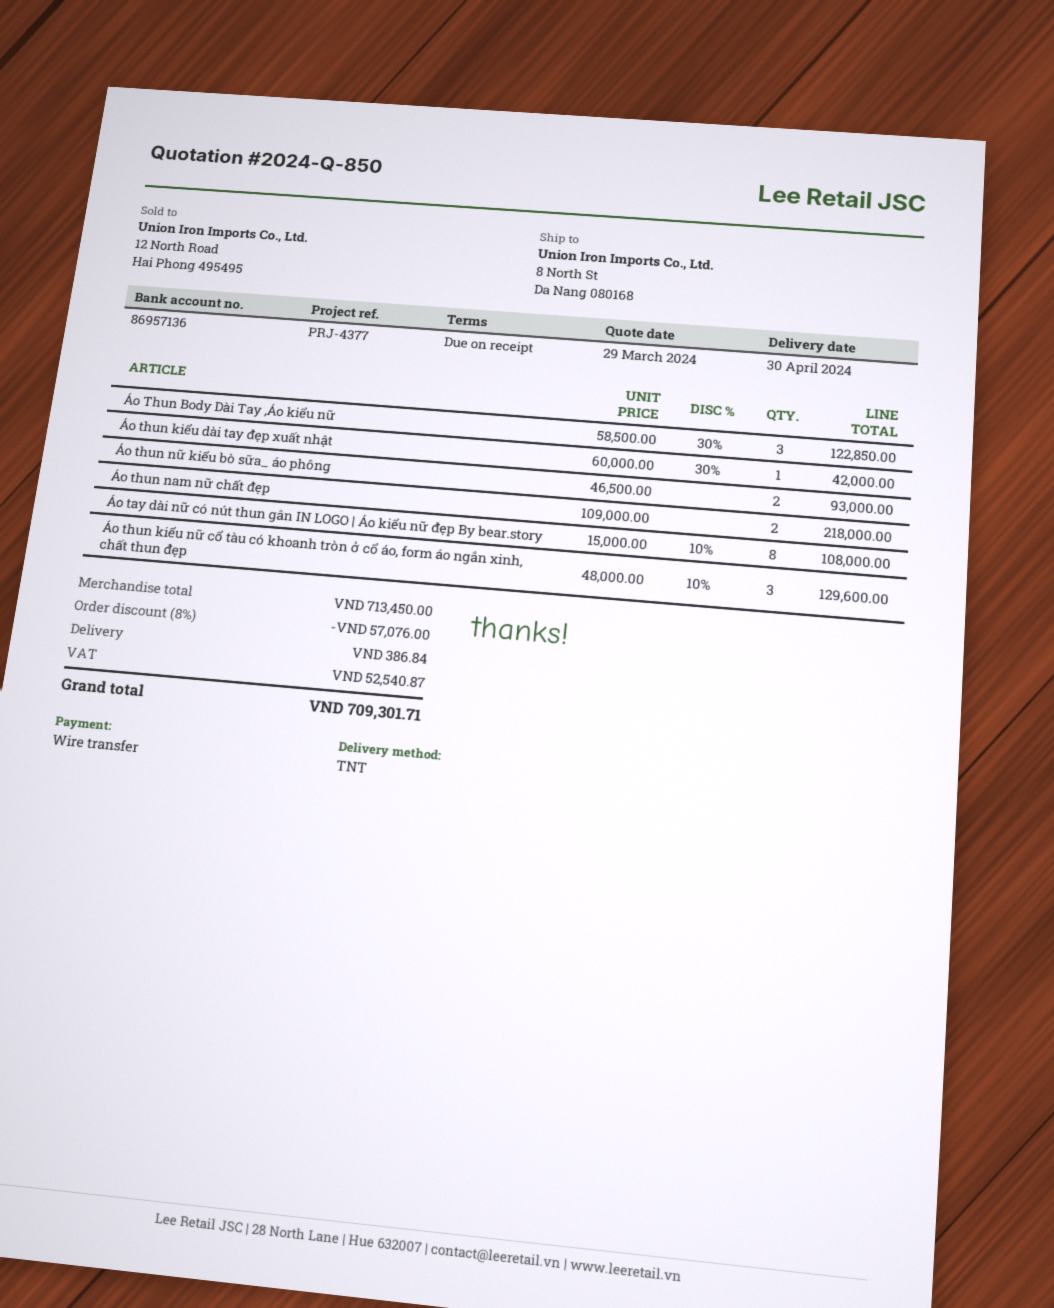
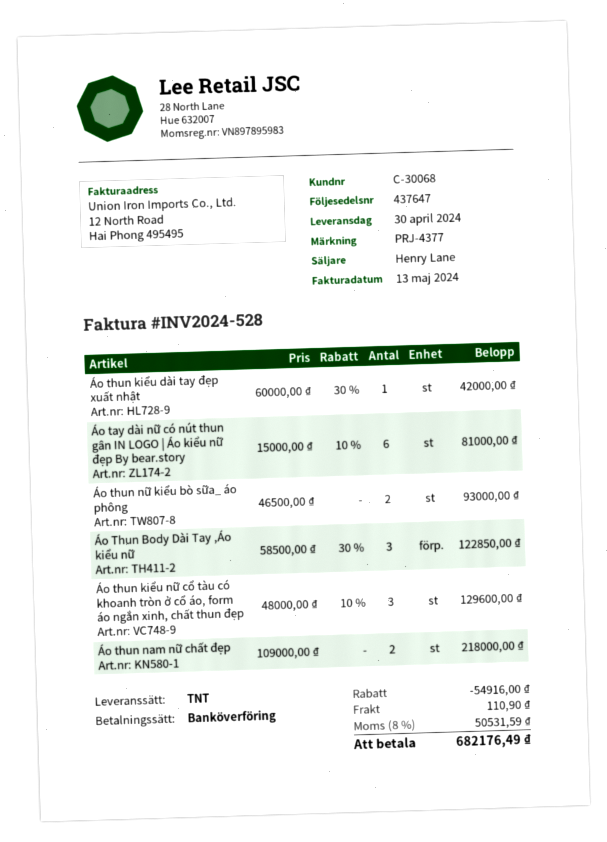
Áo tay dài nữ có nút thun gân IN LOGO | Áo kiểu nữ đẹp By bear.story: 8 x 15000.00 - 10% = 108000.00 -> 6 x 15000.00 - 10% = 81000.00
discount: 57076.00 -> 54916.00
shipping: 386.84 -> 110.90
tax: 52540.87 -> 50531.59
total: 709301.71 -> 682176.49

